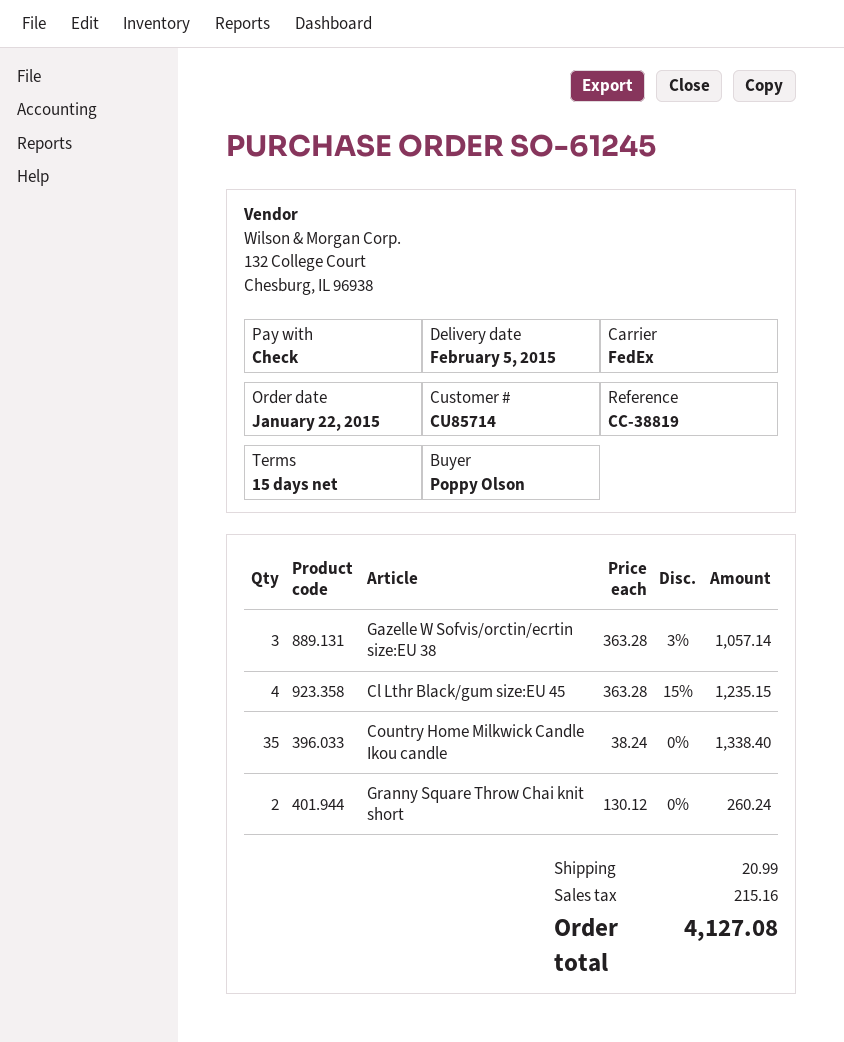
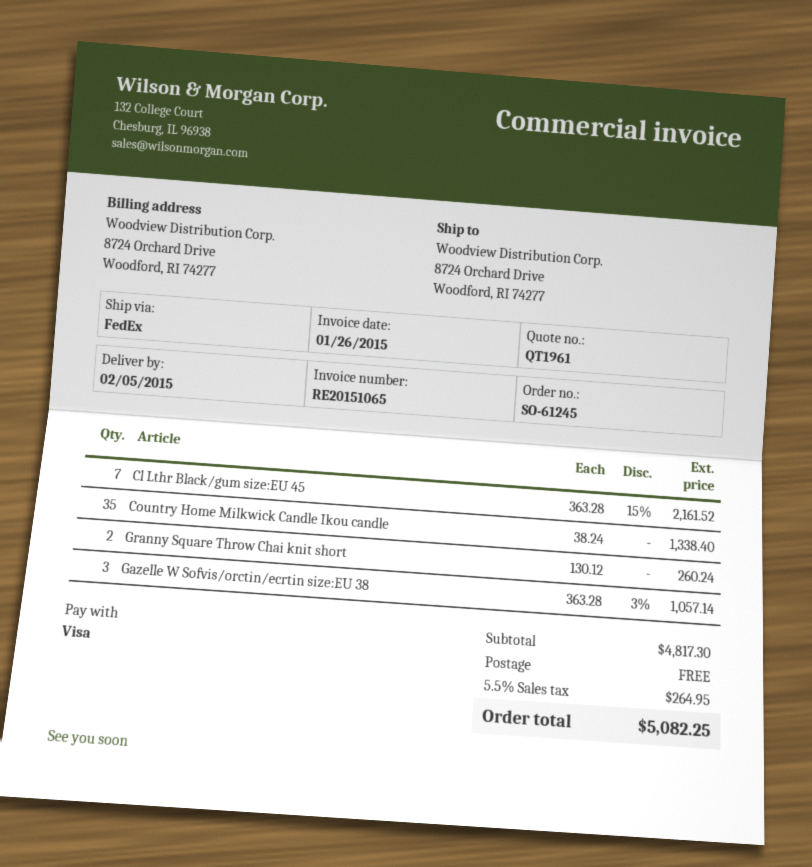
payment method: cheque -> Visa
Cl Lthr Black/gum size:EU 45: 4 x 363.28 - 15% = 1235.15 -> 7 x 363.28 - 15% = 2161.52
shipping: 20.99 -> 0.00
tax: 215.16 -> 264.95
total: 4127.08 -> 5082.25

